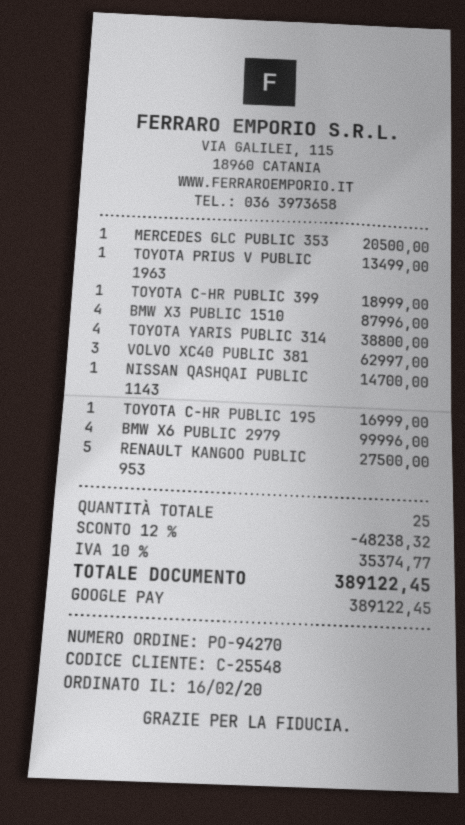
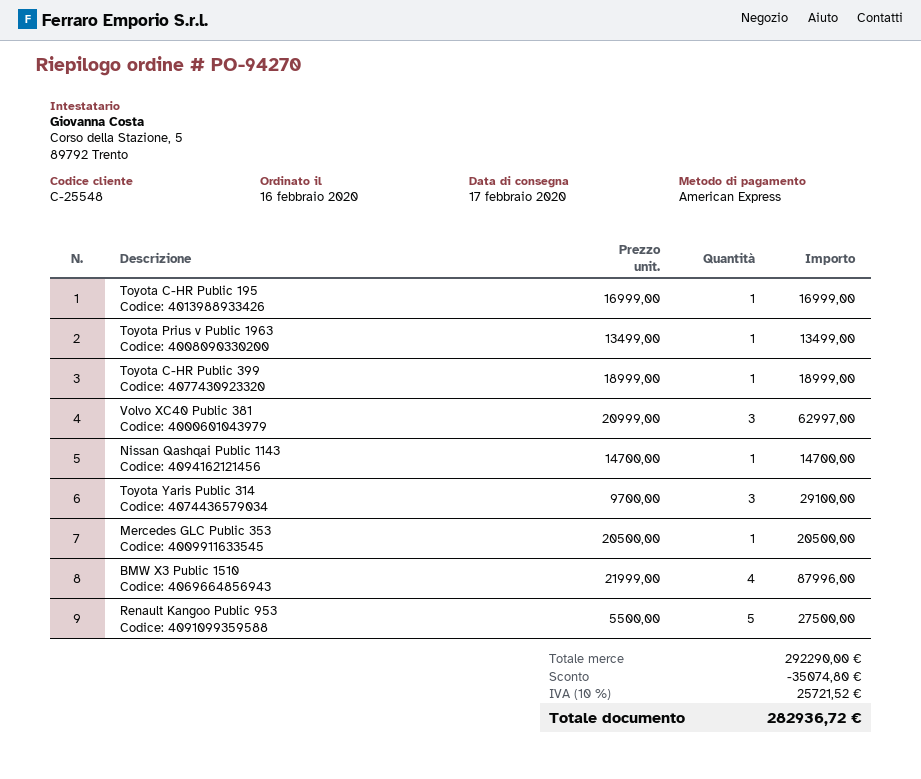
payment method: Google Pay -> American Express
TOYOTA YARIS PUBLIC 314: 4 for 38800.00 -> 3 for 29100.00
BMW X6 PUBLIC 2979: 4 for 99996.00 -> none
discount: 48238.32 -> 35074.80
tax: 10% = 35374.77 -> 10% = 25721.52
total: 389122.45 -> 282936.72

